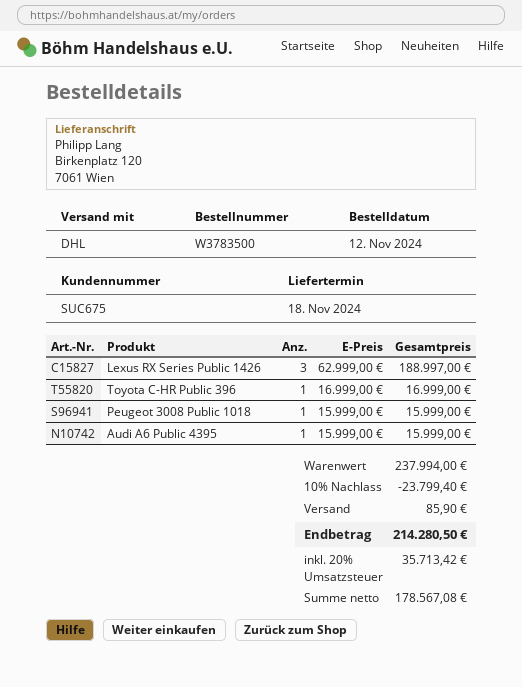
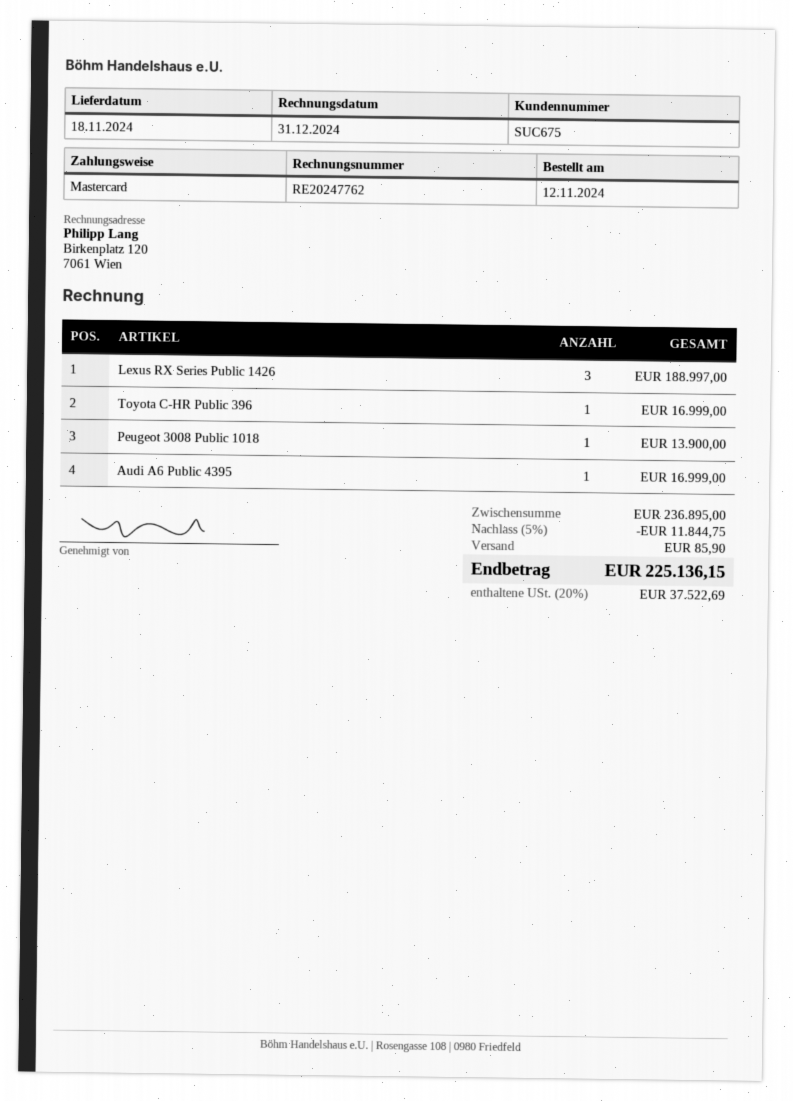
Peugeot 3008 Public 1018: 1 for 15999.00 -> 1 for 13900.00
Audi A6 Public 4395: 1 for 15999.00 -> 1 for 16999.00
subtotal: 237994.00 -> 236895.00
discount: 10% = 23799.40 -> 5% = 11844.75
tax: 20% = 35713.42 -> 20% = 37522.69
total: 214280.50 -> 225136.15

